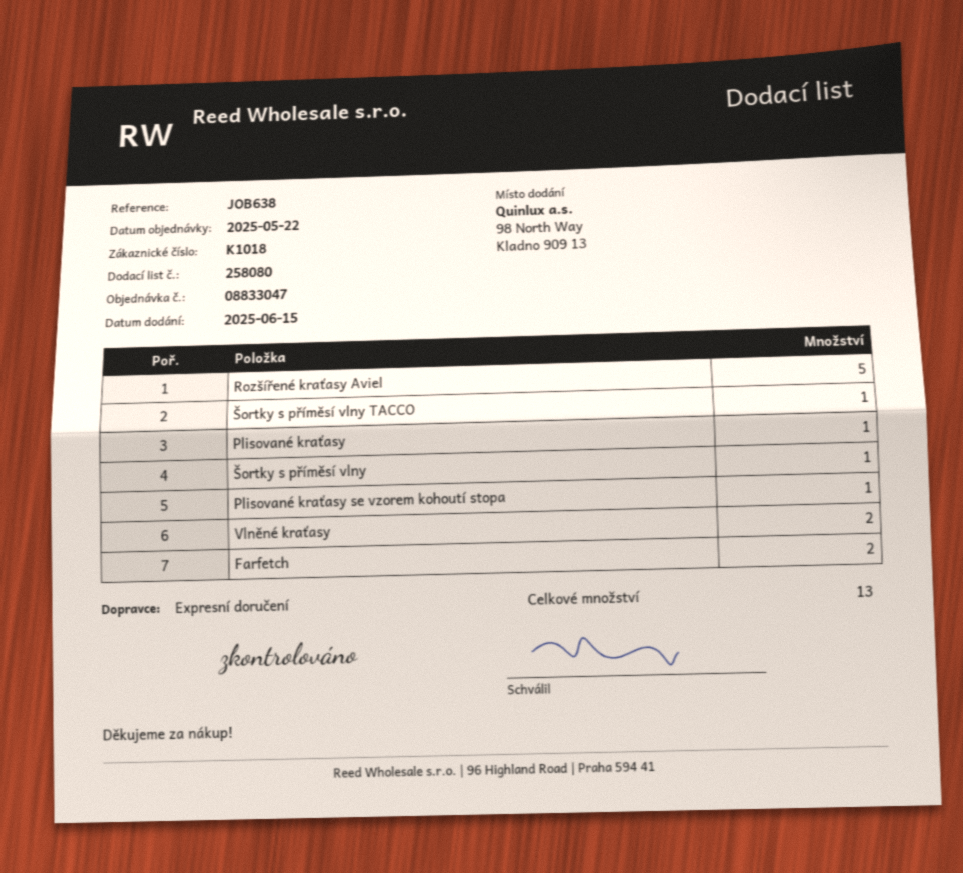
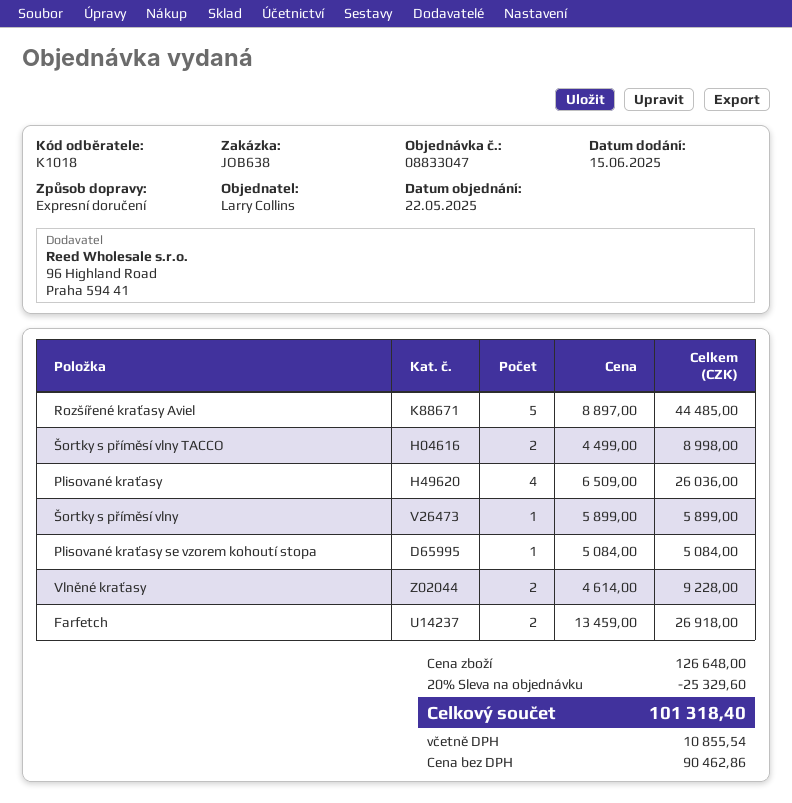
Šortky s příměsí vlny TACCO: 1 -> 2
Plisované kraťasy: 1 -> 4

